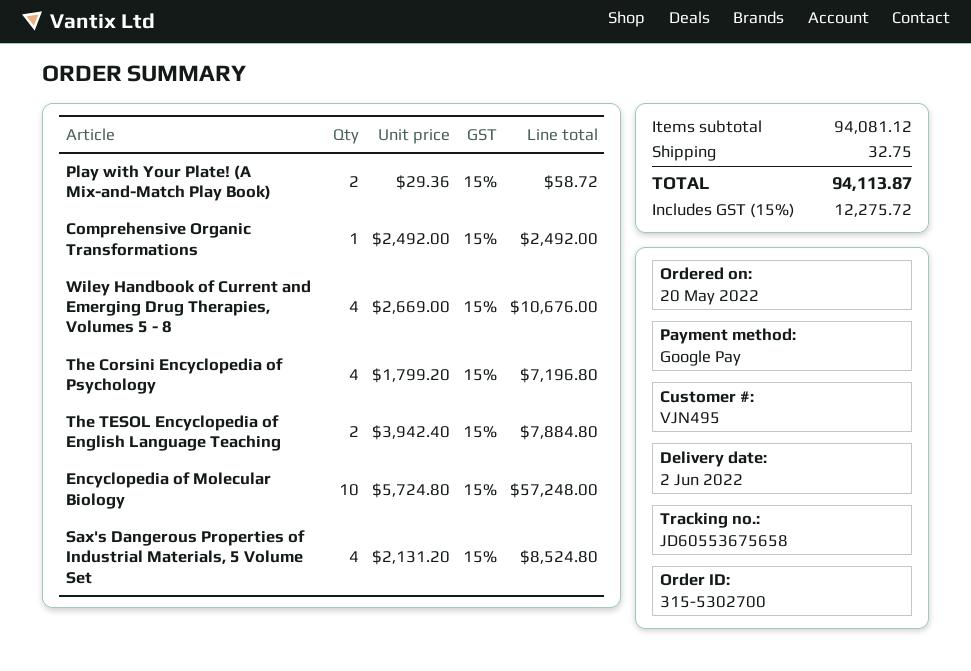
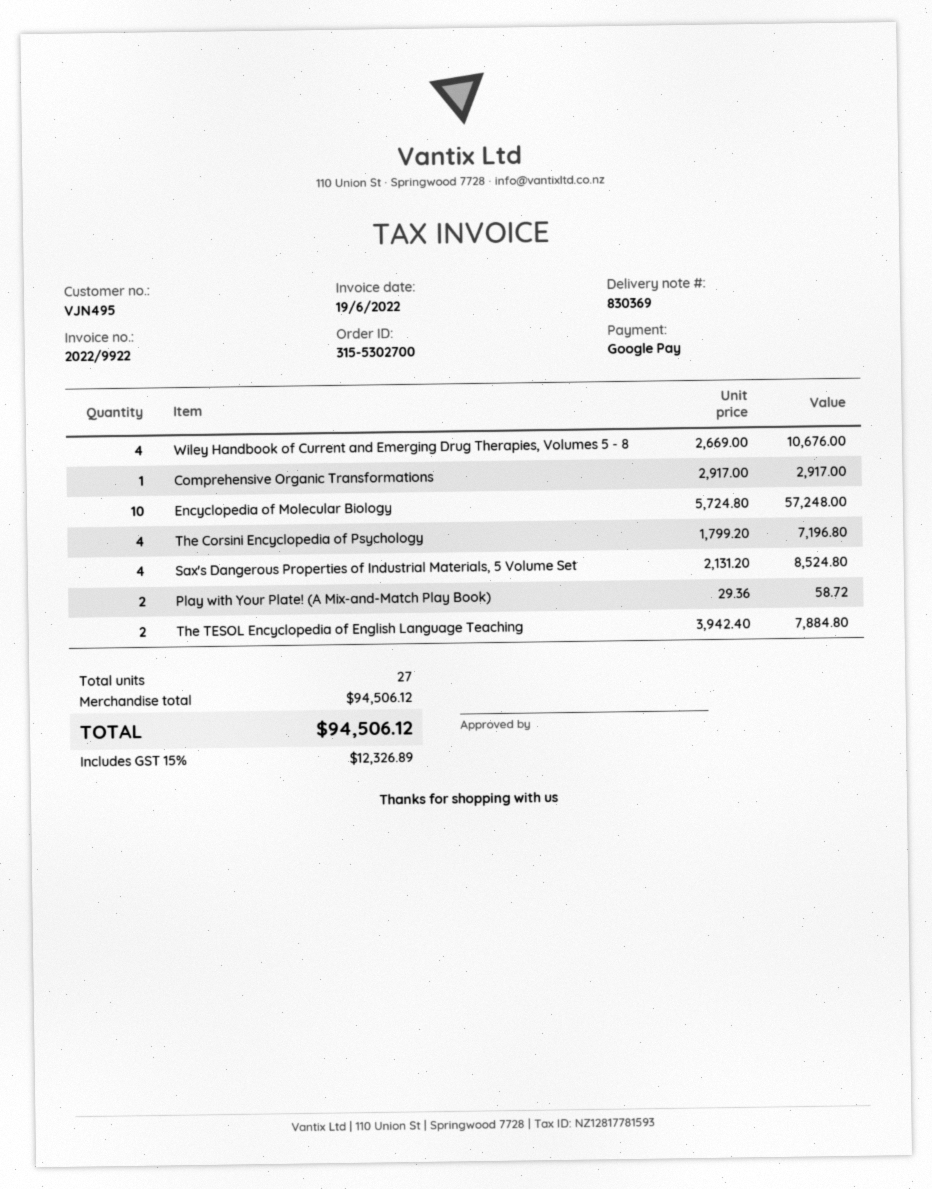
Comprehensive Organic Transformations: 1 x 2492.00 = 2492.00 -> 1 x 2917.00 = 2917.00
subtotal: 94081.12 -> 94506.12
shipping: 32.75 -> none
tax: 15% = 12275.72 -> 15% = 12326.89
total: 94113.87 -> 94506.12

